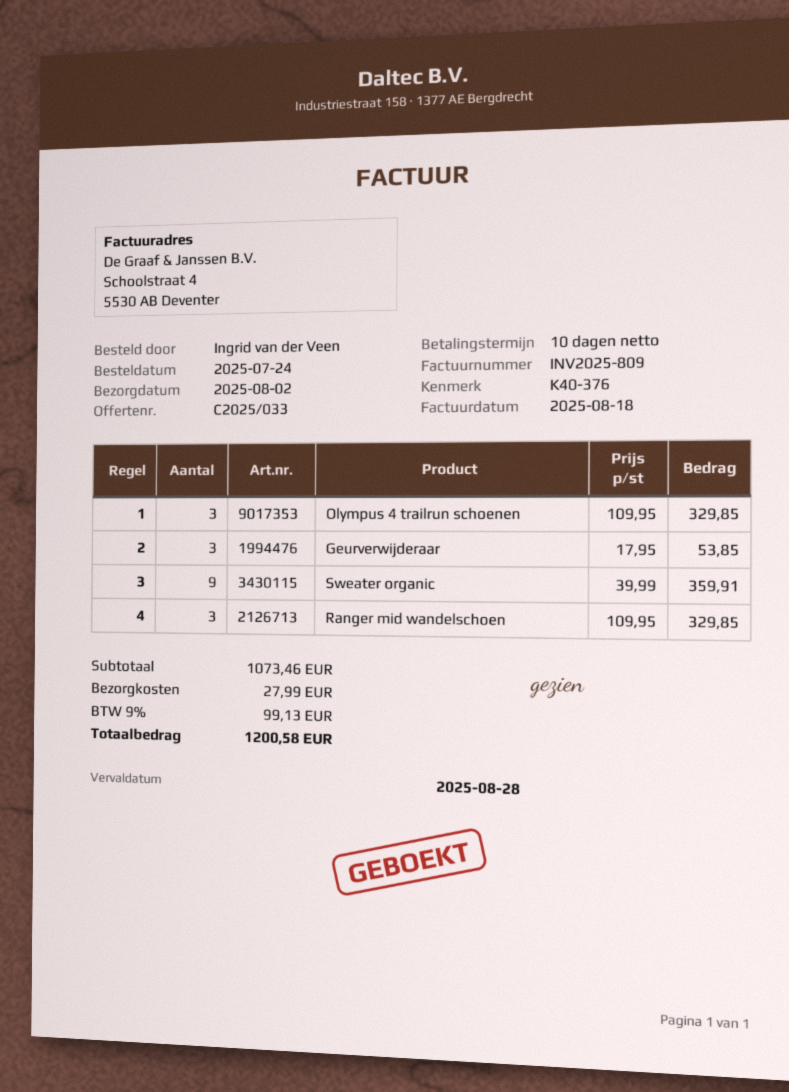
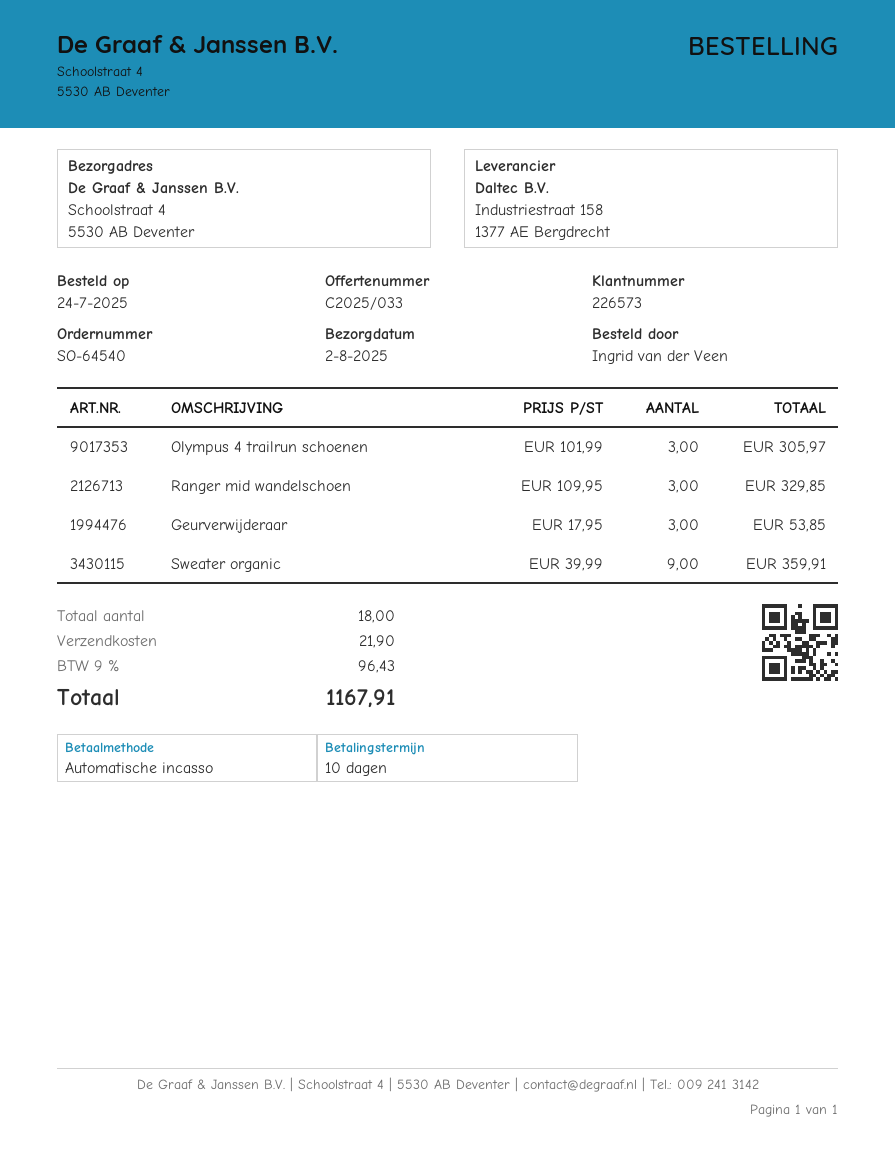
Olympus 4 trailrun schoenen: 3 x 109.95 = 329.85 -> 3 x 101.99 = 305.97
shipping: 27.99 -> 21.90
tax: 9% = 99.13 -> 9% = 96.43
total: 1200.58 -> 1167.91

